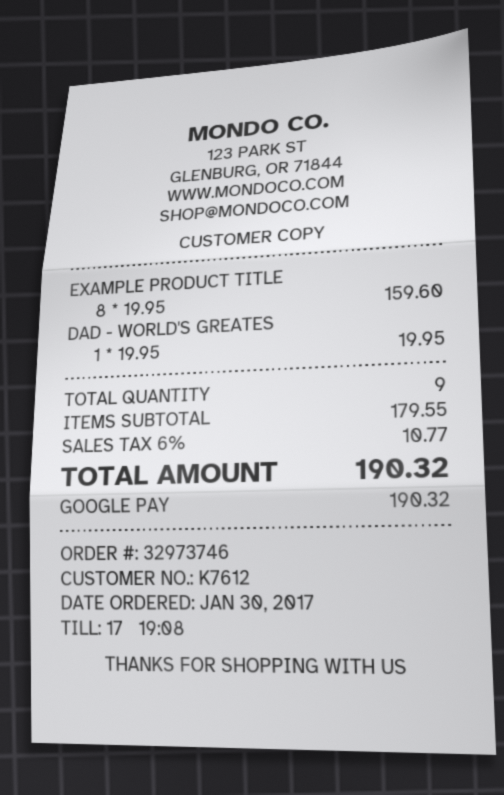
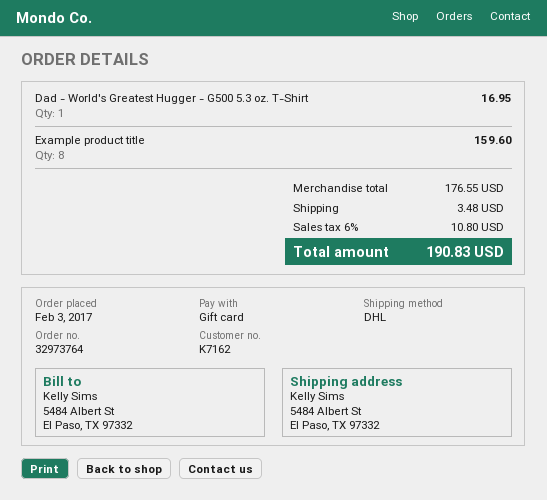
order number: 32973746 -> 32973764
order date: 2017-01-30 -> 2017-02-03
customer number: K7612 -> K7162
payment method: Google Pay -> gift card
DAD - WORLD'S GREATES: 1 for 19.95 -> 1 for 16.95
subtotal: 179.55 -> 176.55
shipping: none -> 3.48
tax: 6% = 10.77 -> 6% = 10.80
total: 190.32 -> 190.83

